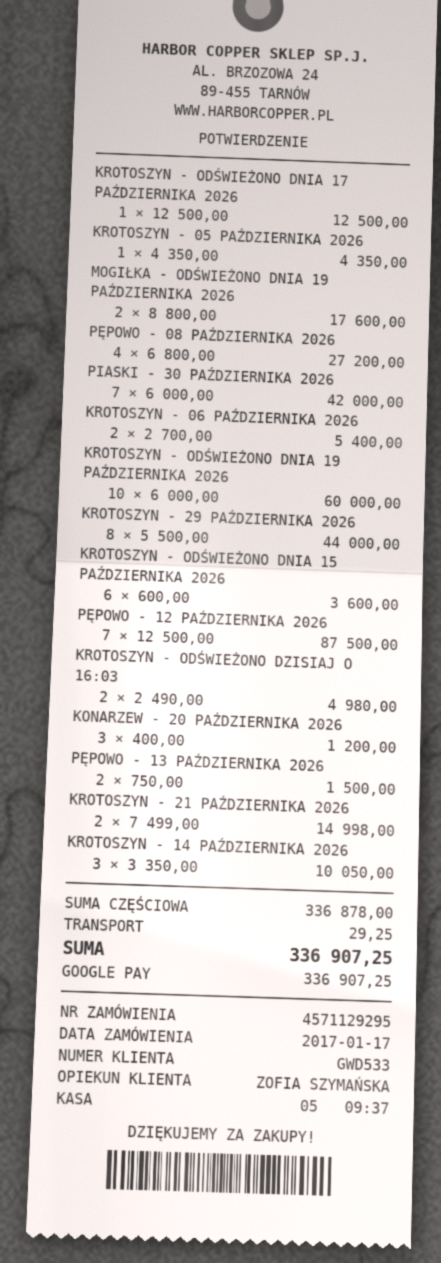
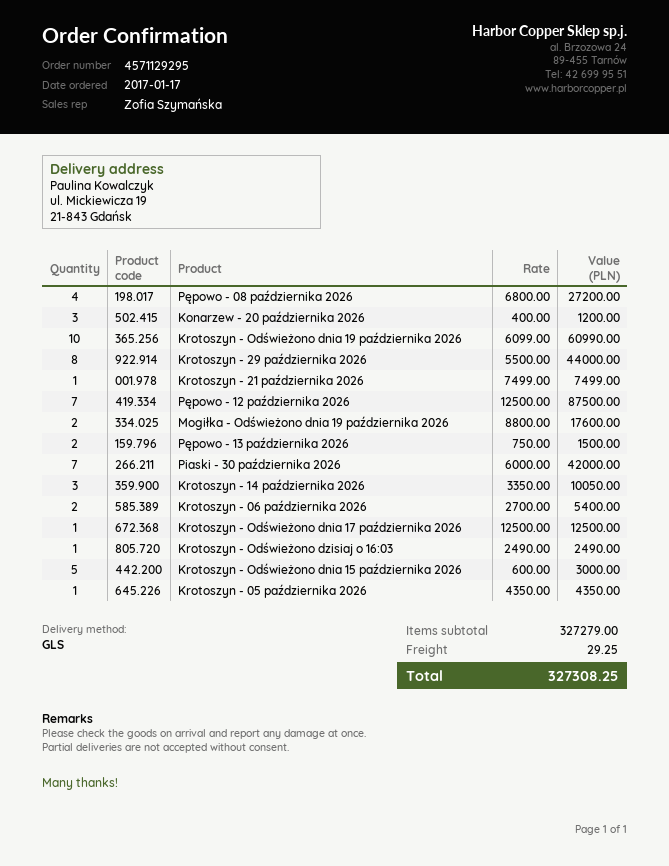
KROTOSZYN - ODŚWIEŻONO DNIA 19 PAŹDZIERNIKA 2026: 10 x 6000.00 = 60000.00 -> 10 x 6099.00 = 60990.00
KROTOSZYN - ODŚWIEŻONO DNIA 15 PAŹDZIERNIKA 2026: 6 x 600.00 = 3600.00 -> 5 x 600.00 = 3000.00
KROTOSZYN - ODŚWIEŻONO DZISIAJ O 16:03: 2 x 2490.00 = 4980.00 -> 1 x 2490.00 = 2490.00
KROTOSZYN - 21 PAŹDZIERNIKA 2026: 2 x 7499.00 = 14998.00 -> 1 x 7499.00 = 7499.00
subtotal: 336878.00 -> 327279.00
total: 336907.25 -> 327308.25

